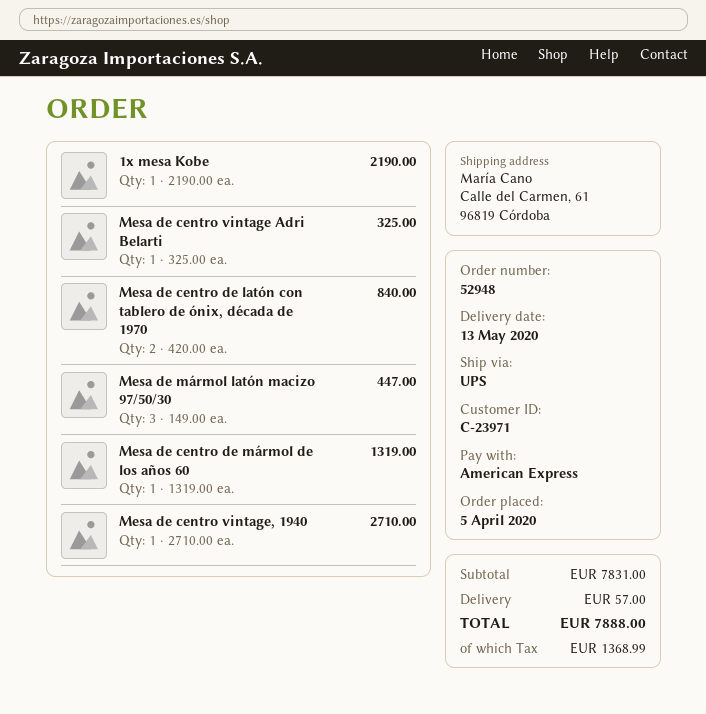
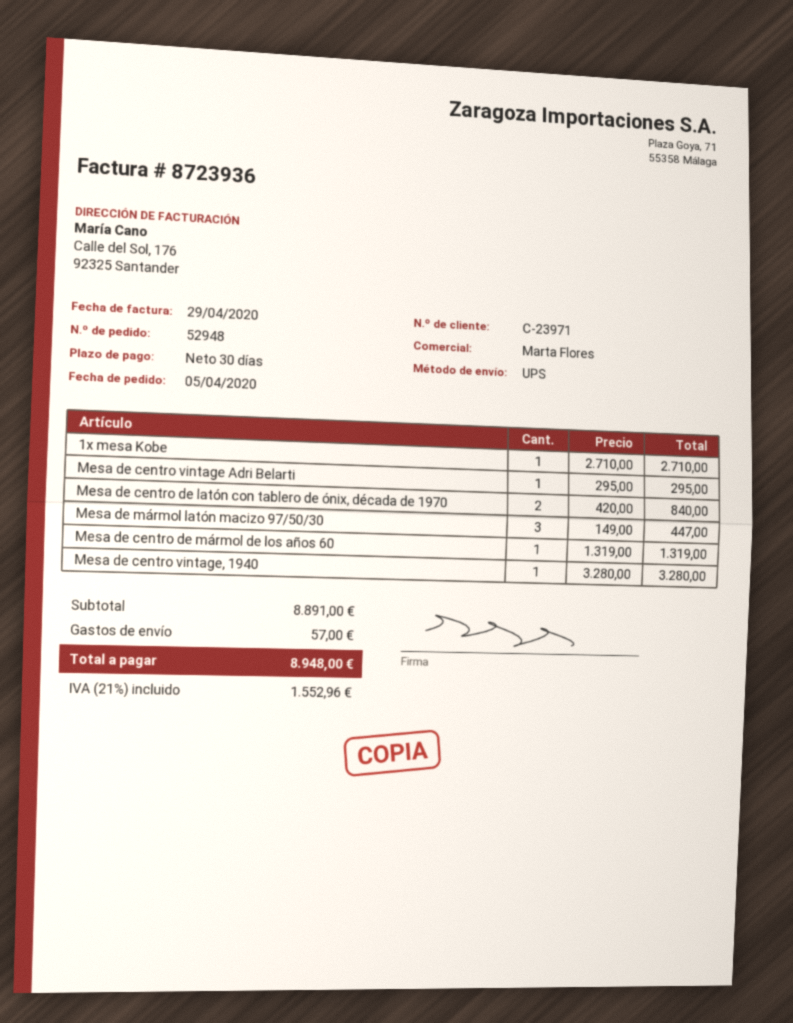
1x mesa Kobe: 1 x 2190.00 = 2190.00 -> 1 x 2710.00 = 2710.00
Mesa de centro vintage Adri Belarti: 1 x 325.00 = 325.00 -> 1 x 295.00 = 295.00
Mesa de centro vintage, 1940: 1 x 2710.00 = 2710.00 -> 1 x 3280.00 = 3280.00
subtotal: 7831.00 -> 8891.00
tax: 1368.99 -> 1552.96
total: 7888.00 -> 8948.00

